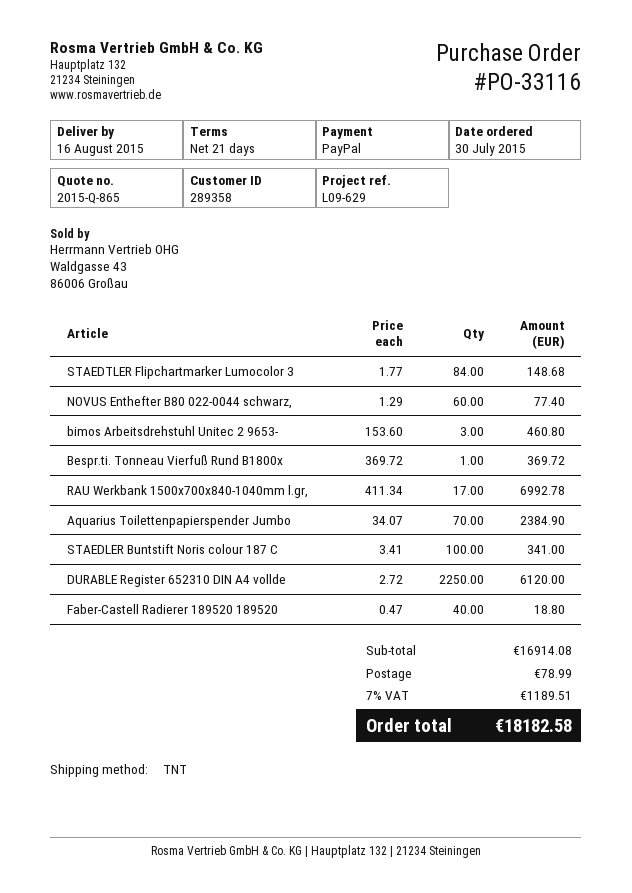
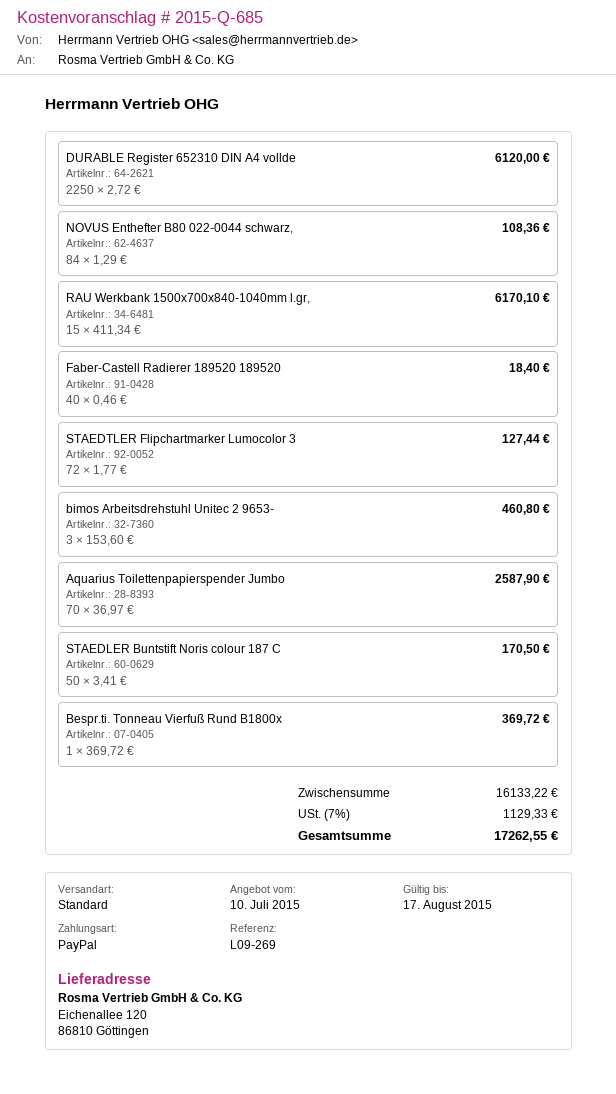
quote number: 2015-Q-865 -> 2015-Q-685
reference: L09-629 -> L09-269
shipping method: TNT -> standard
STAEDTLER Flipchartmarker Lumocolor 3: 84 x 1.77 = 148.68 -> 72 x 1.77 = 127.44
NOVUS Enthefter B80 022-0044 schwarz,: 60 x 1.29 = 77.40 -> 84 x 1.29 = 108.36
RAU Werkbank 1500x700x840-1040mm l.gr,: 17 x 411.34 = 6992.78 -> 15 x 411.34 = 6170.10
Aquarius Toilettenpapierspender Jumbo: 70 x 34.07 = 2384.90 -> 70 x 36.97 = 2587.90
STAEDLER Buntstift Noris colour 187 C: 100 x 3.41 = 341.00 -> 50 x 3.41 = 170.50
Faber-Castell Radierer 189520 189520: 40 x 0.47 = 18.80 -> 40 x 0.46 = 18.40
subtotal: 16914.08 -> 16133.22
shipping: 78.99 -> none
tax: 7% = 1189.51 -> 7% = 1129.33
total: 18182.58 -> 17262.55

